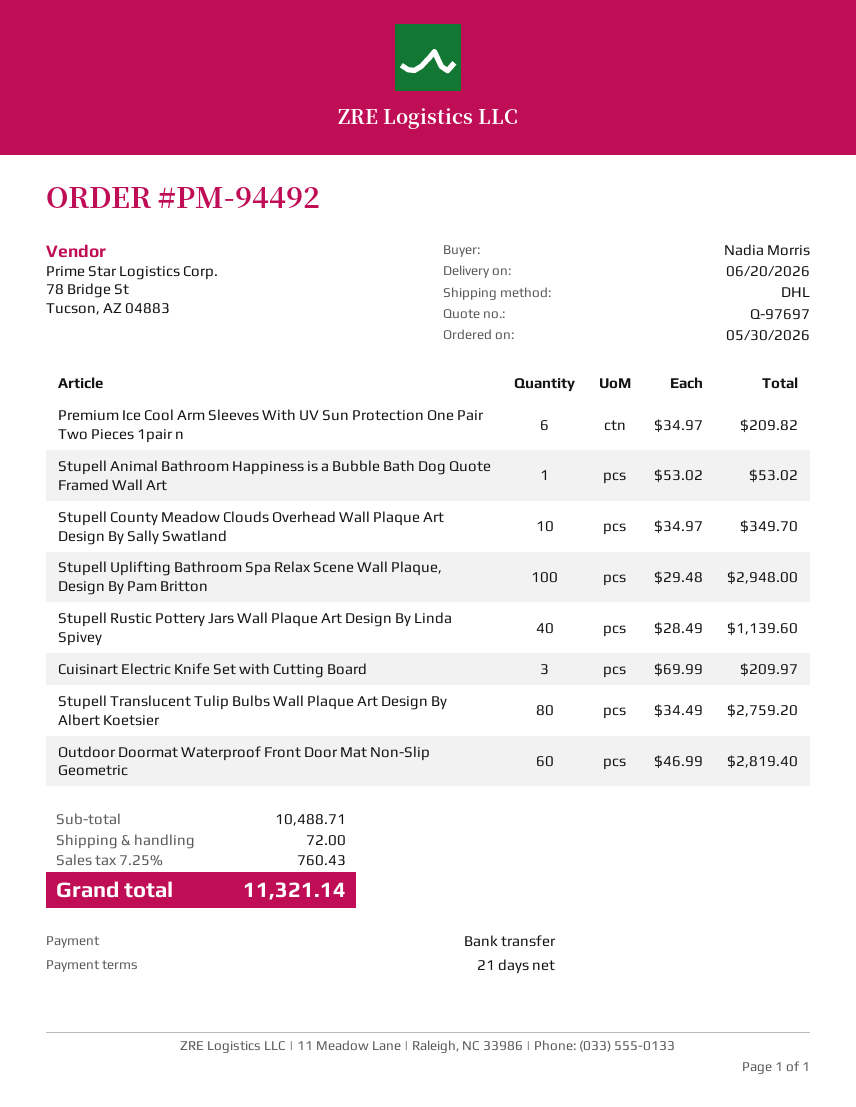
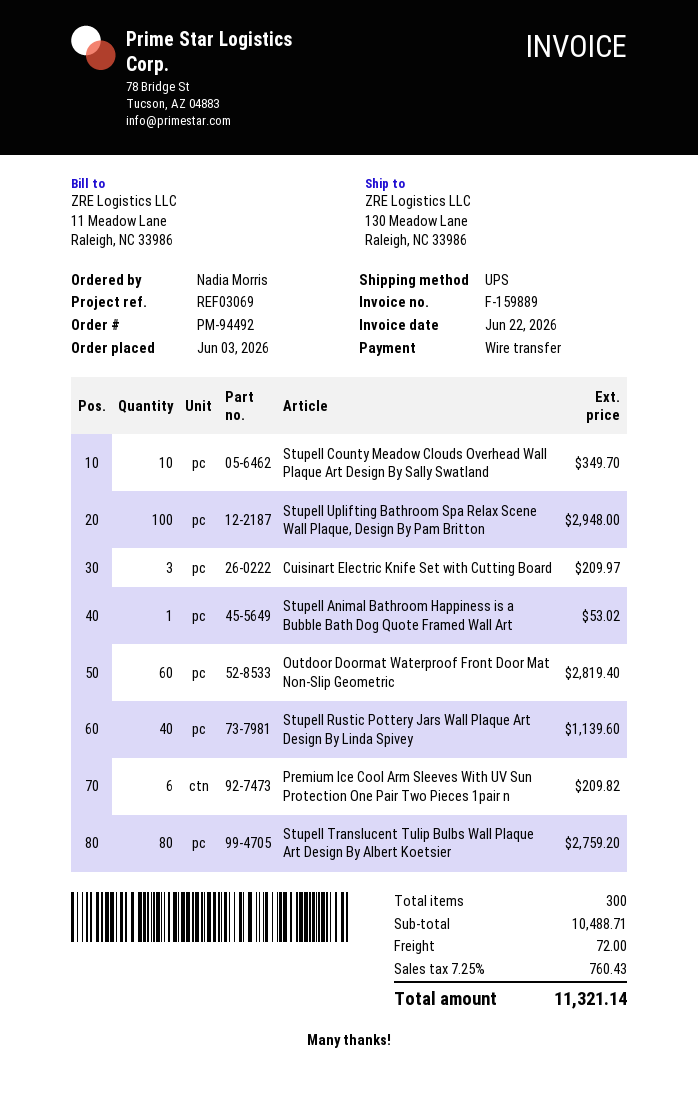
order date: 2026-05-30 -> 2026-06-03
shipping method: DHL -> UPS

